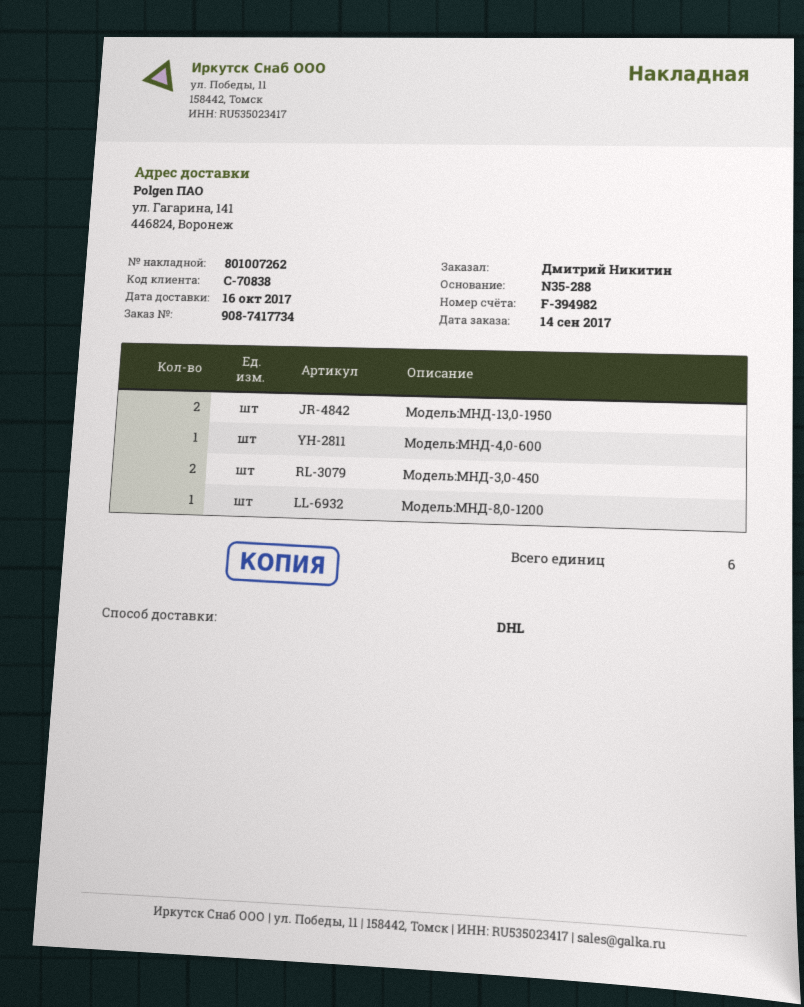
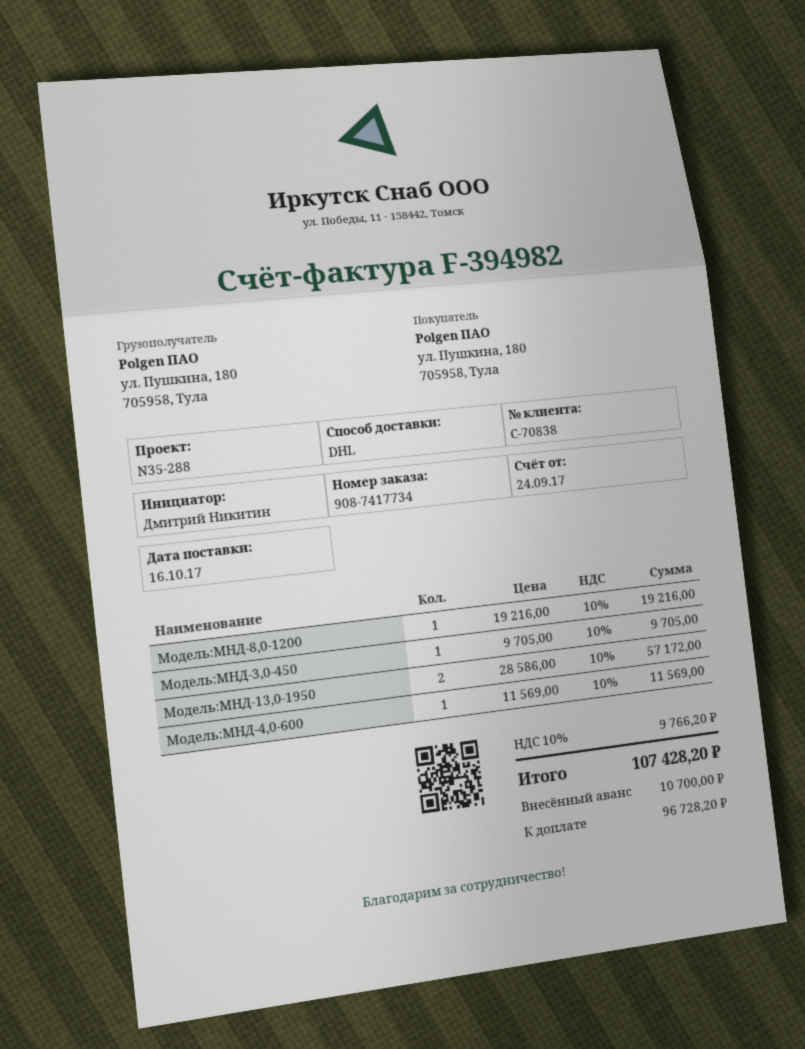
ship to: ул. Гагарина, 141, 446824, Воронеж -> ул. Пушкина, 180, 705958, Тула
Модель:МНД-3,0-450: 2 -> 1

